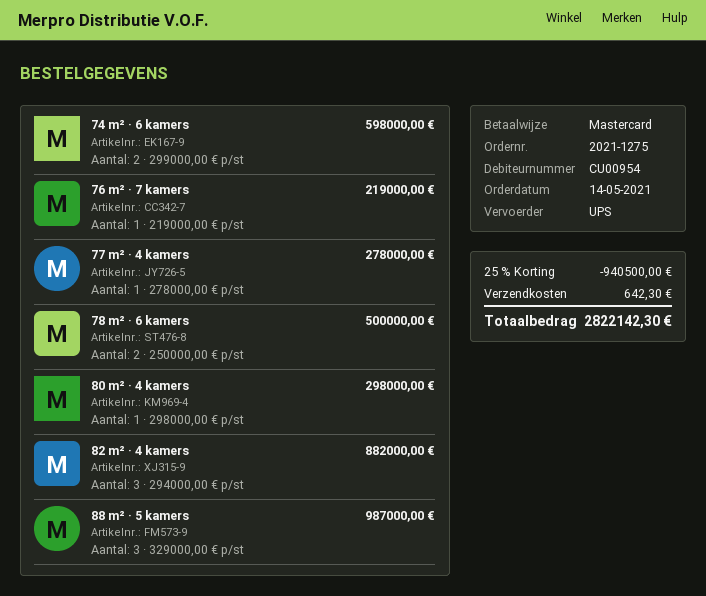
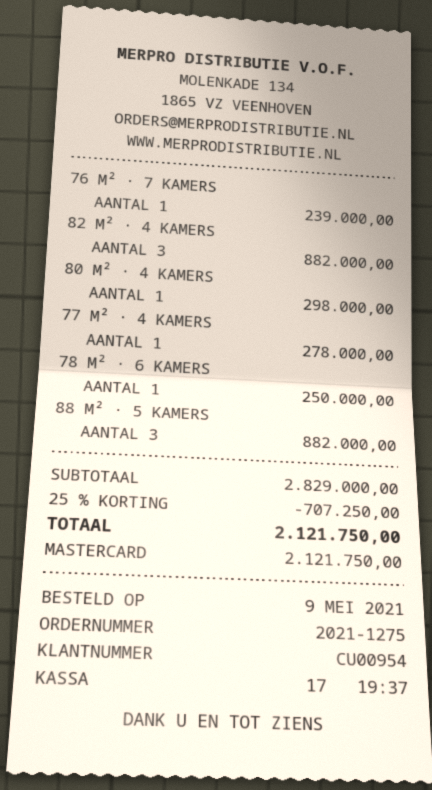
order date: 2021-05-14 -> 2021-05-09
74 m² · 6 kamers: 2 for 598000.00 -> none
76 m² · 7 kamers: 1 for 219000.00 -> 1 for 239000.00
78 m² · 6 kamers: 2 for 500000.00 -> 1 for 250000.00
88 m² · 5 kamers: 3 for 987000.00 -> 3 for 882000.00
discount: 25% = 940500.00 -> 25% = 707250.00
shipping: 642.30 -> none
total: 2822142.30 -> 2121750.00

